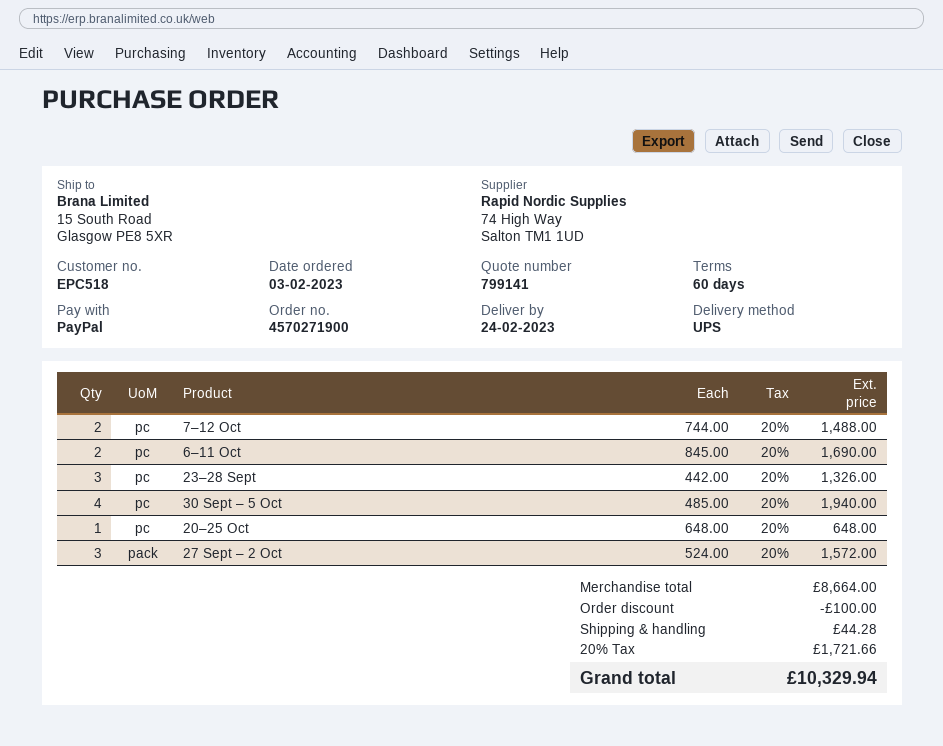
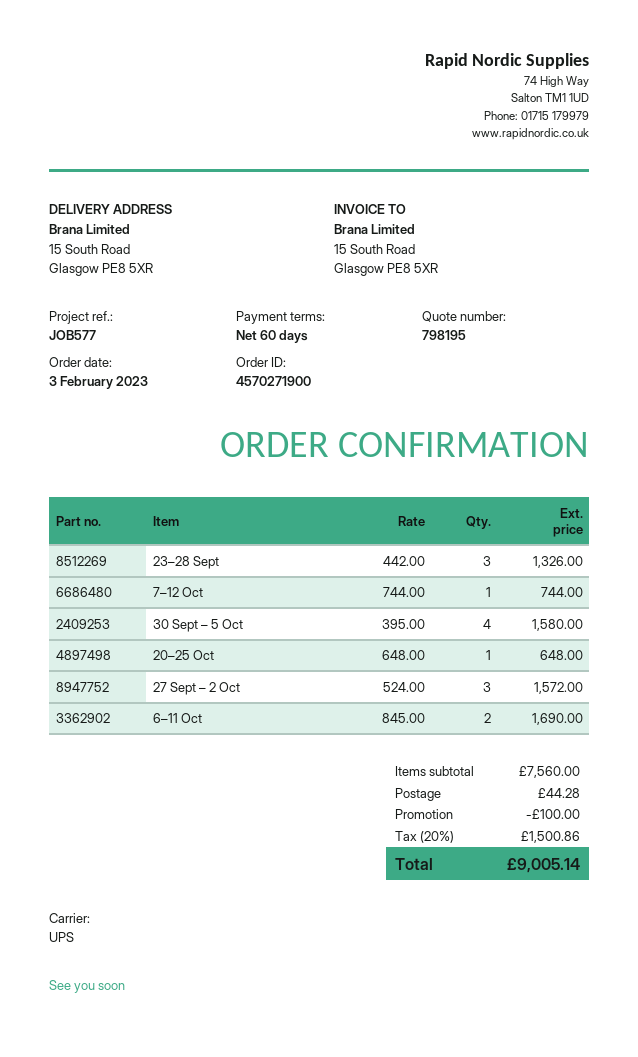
quote number: 799141 -> 798195
7–12 Oct: 2 x 744.00 = 1488.00 -> 1 x 744.00 = 744.00
30 Sept – 5 Oct: 4 x 485.00 = 1940.00 -> 4 x 395.00 = 1580.00
subtotal: 8664.00 -> 7560.00
tax: 20% = 1721.66 -> 20% = 1500.86
total: 10329.94 -> 9005.14

